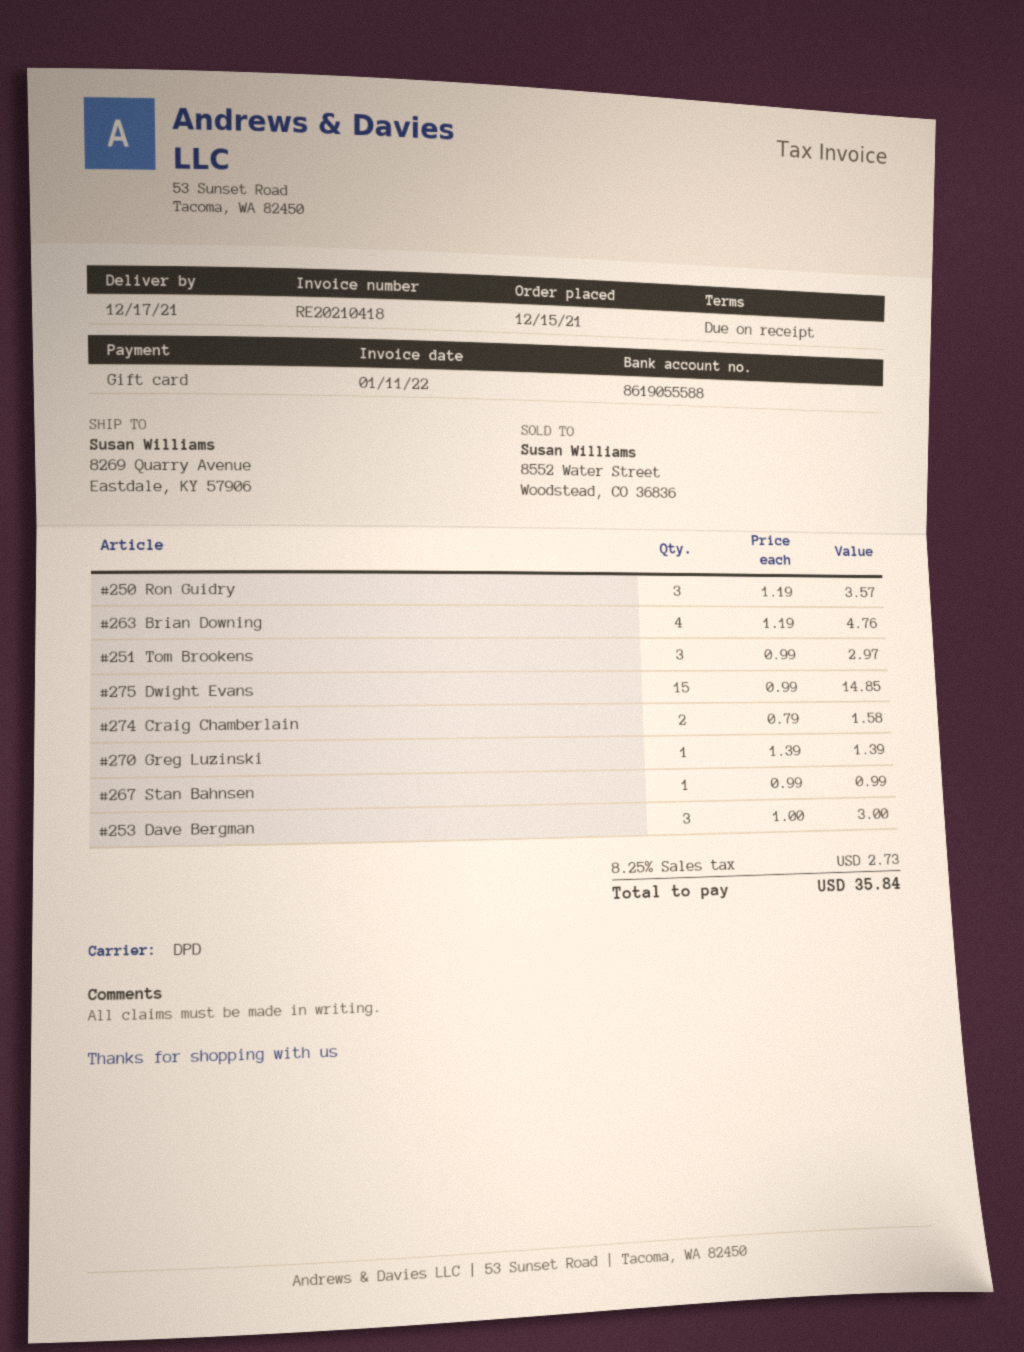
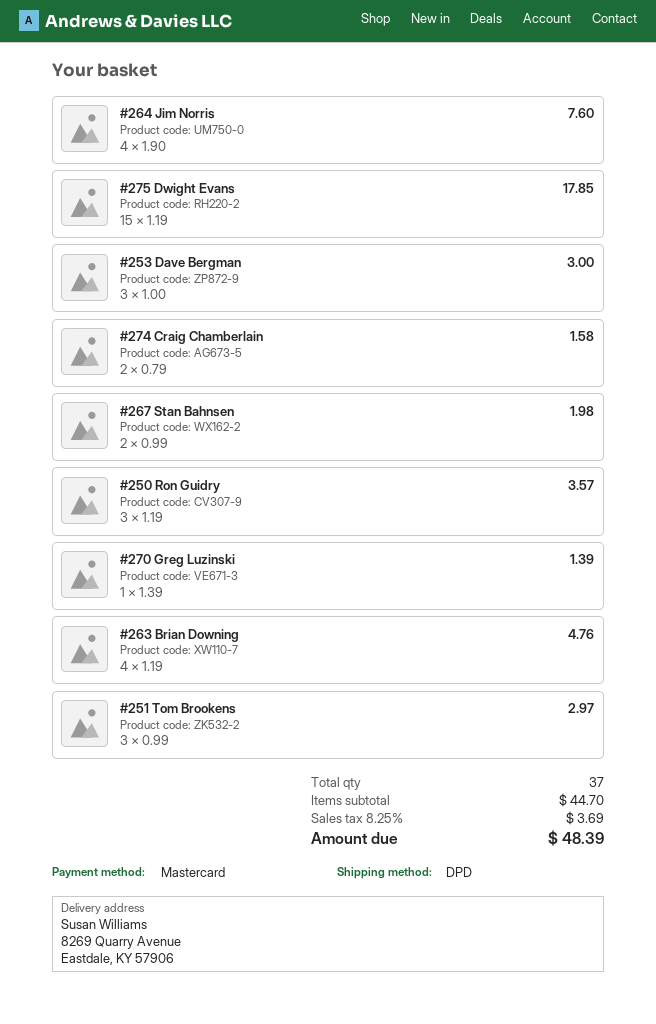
payment method: gift card -> Mastercard
#275 Dwight Evans: 15 x 0.99 = 14.85 -> 15 x 1.19 = 17.85
#267 Stan Bahnsen: 1 x 0.99 = 0.99 -> 2 x 0.99 = 1.98
#264 Jim Norris: none -> 4 x 1.90 = 7.60
tax: 8.25% = 2.73 -> 8.25% = 3.69
total: 35.84 -> 48.39

